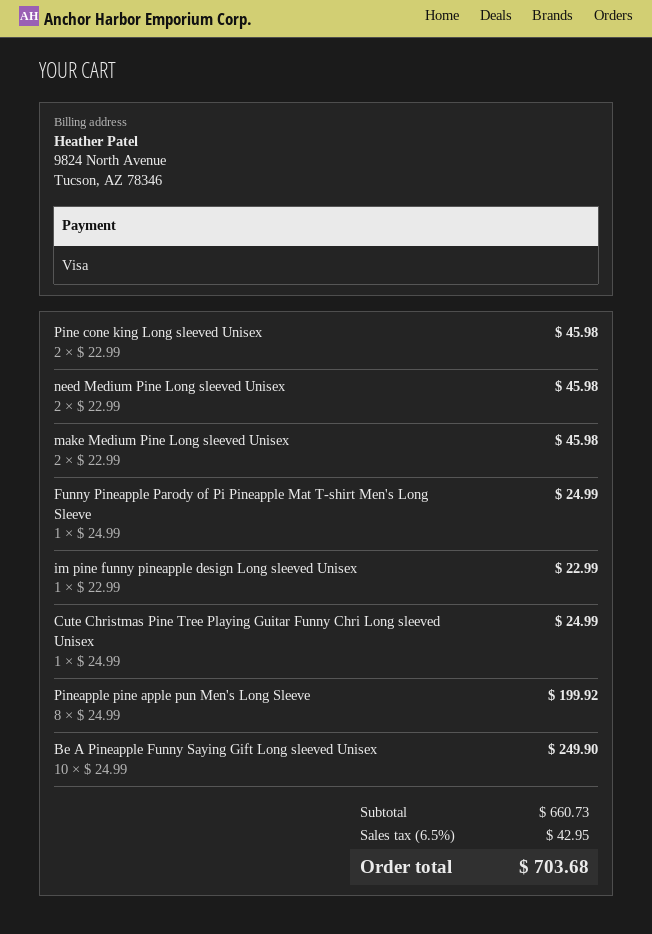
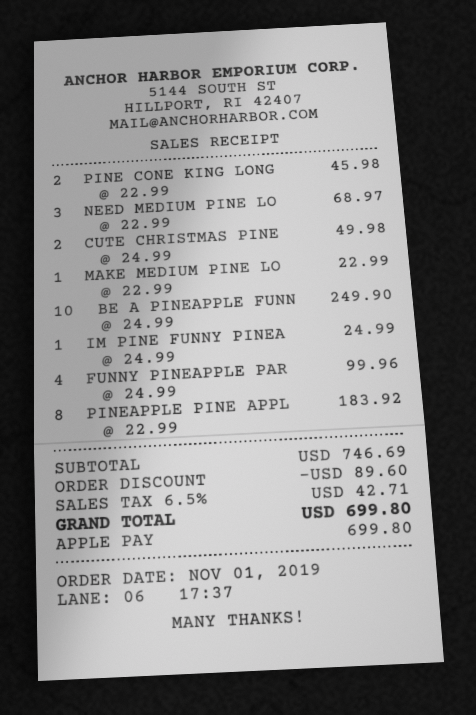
payment method: Visa -> Apple Pay
need Medium Pine Long sleeved Unisex: 2 x 22.99 = 45.98 -> 3 x 22.99 = 68.97
make Medium Pine Long sleeved Unisex: 2 x 22.99 = 45.98 -> 1 x 22.99 = 22.99
Funny Pineapple Parody of Pi Pineapple Mat T-shirt Men's Long Sleeve: 1 x 24.99 = 24.99 -> 4 x 24.99 = 99.96
im pine funny pineapple design Long sleeved Unisex: 1 x 22.99 = 22.99 -> 1 x 24.99 = 24.99
Cute Christmas Pine Tree Playing Guitar Funny Chri Long sleeved Unisex: 1 x 24.99 = 24.99 -> 2 x 24.99 = 49.98
Pineapple pine apple pun Men's Long Sleeve: 8 x 24.99 = 199.92 -> 8 x 22.99 = 183.92
subtotal: 660.73 -> 746.69
discount: none -> 89.60
tax: 6.5% = 42.95 -> 6.5% = 42.71
total: 703.68 -> 699.80

